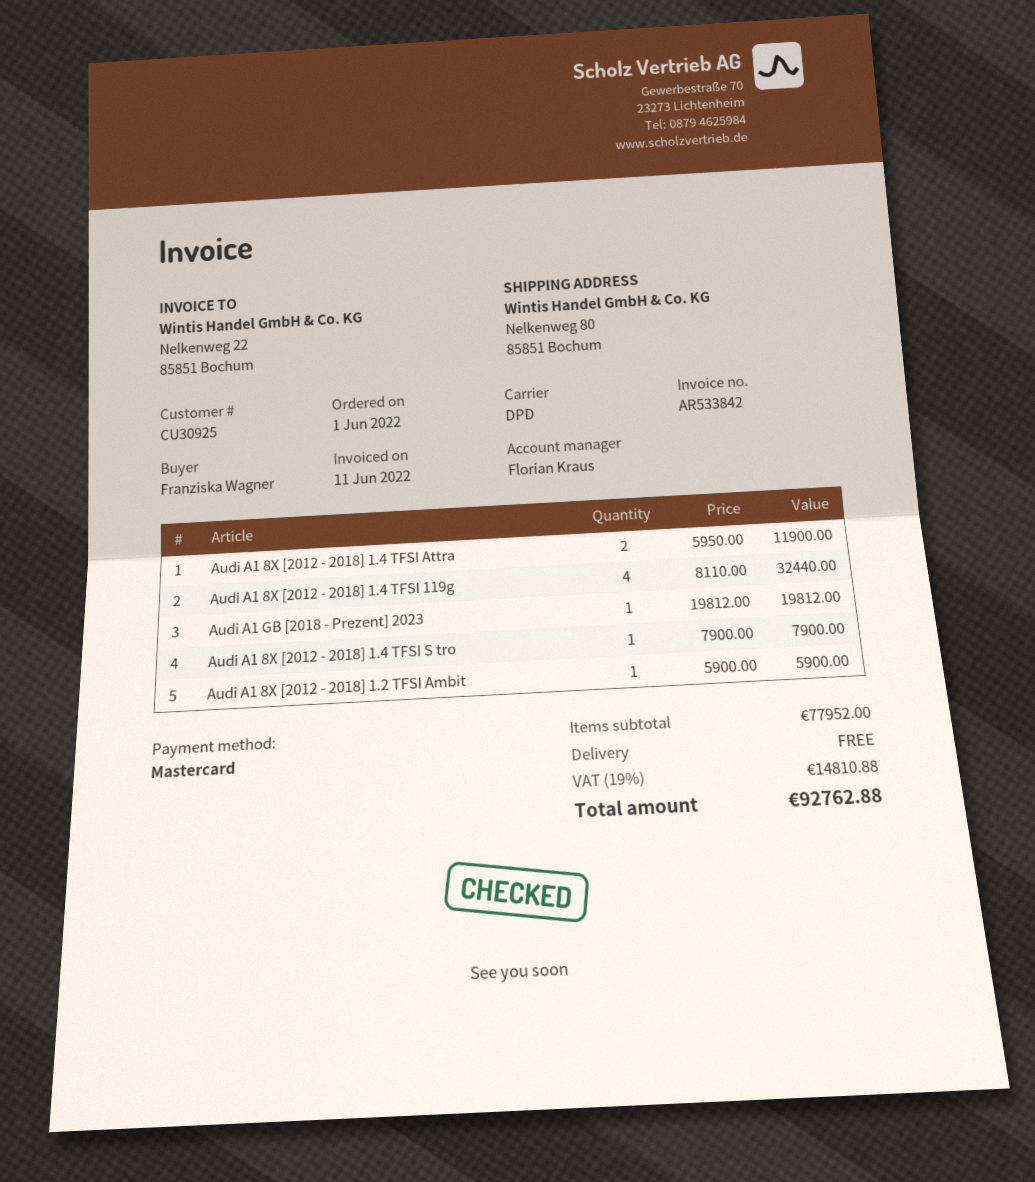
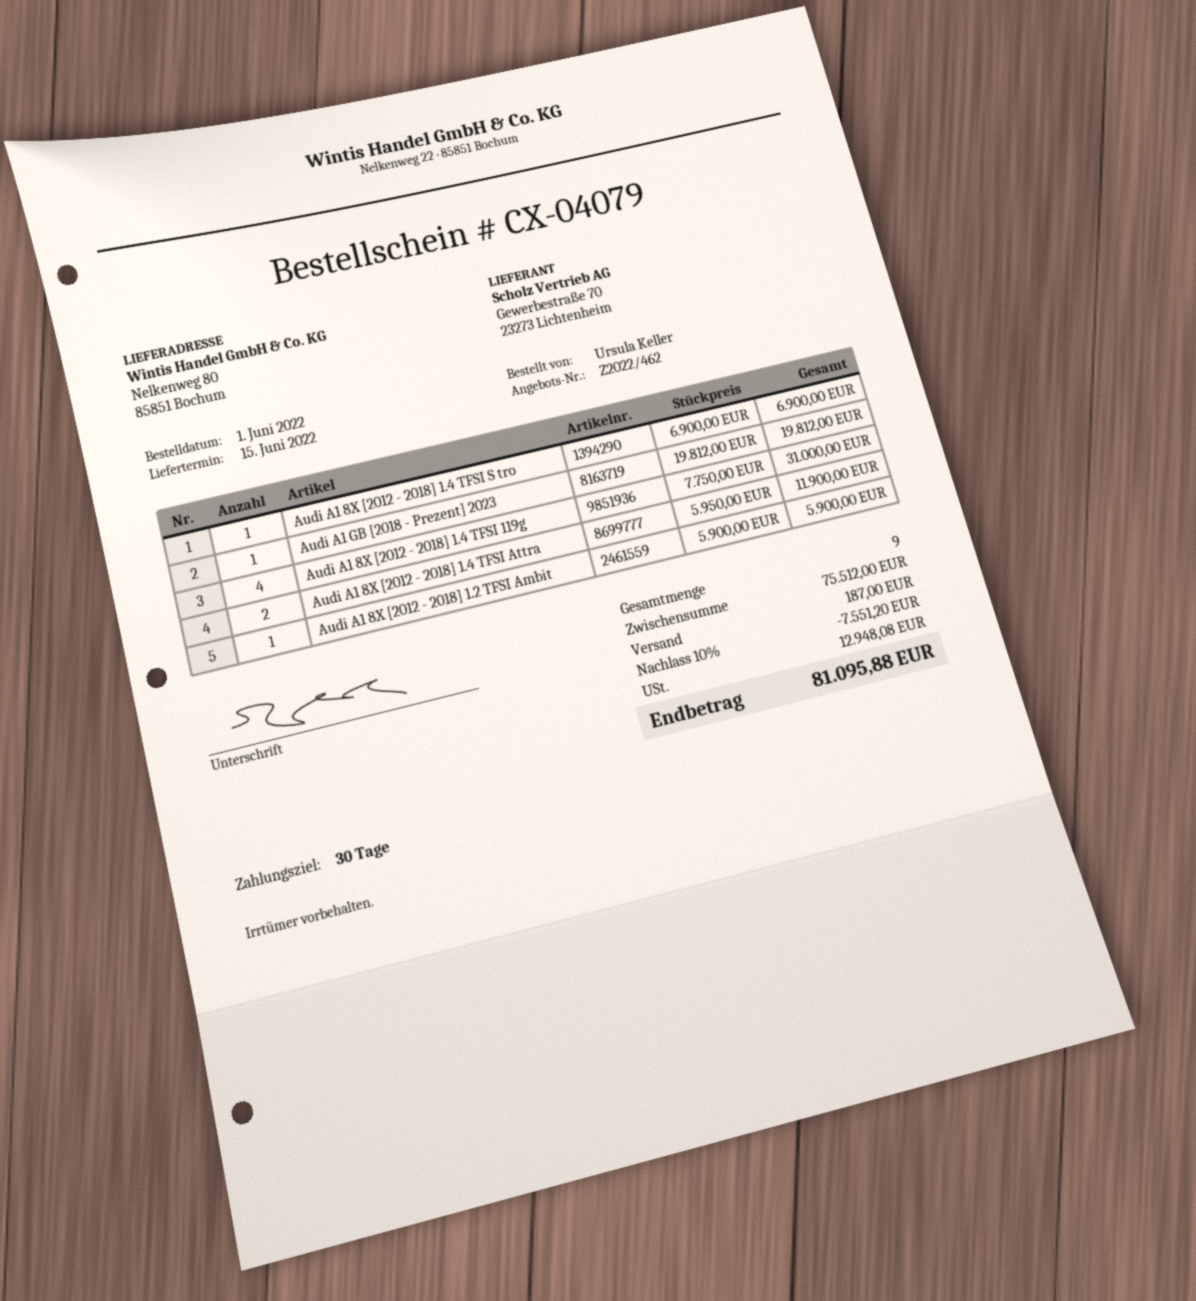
ordered by: Franziska Wagner -> Ursula Keller
Audi A1 8X [2012 - 2018] 1.4 TFSI 119g: 4 x 8110.00 = 32440.00 -> 4 x 7750.00 = 31000.00
Audi A1 8X [2012 - 2018] 1.4 TFSI S tro: 1 x 7900.00 = 7900.00 -> 1 x 6900.00 = 6900.00
subtotal: 77952.00 -> 75512.00
discount: none -> 10% = 7551.20
shipping: 0.00 -> 187.00
tax: 14810.88 -> 12948.08
total: 92762.88 -> 81095.88

